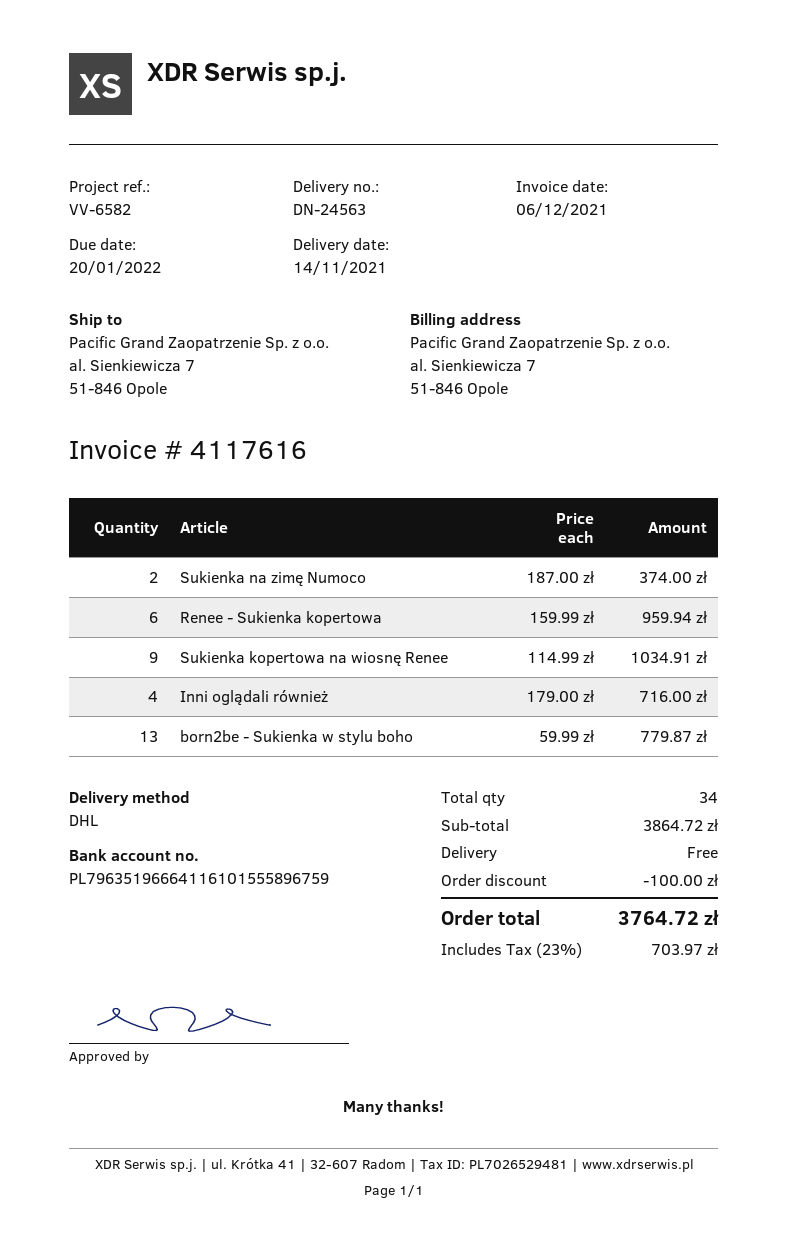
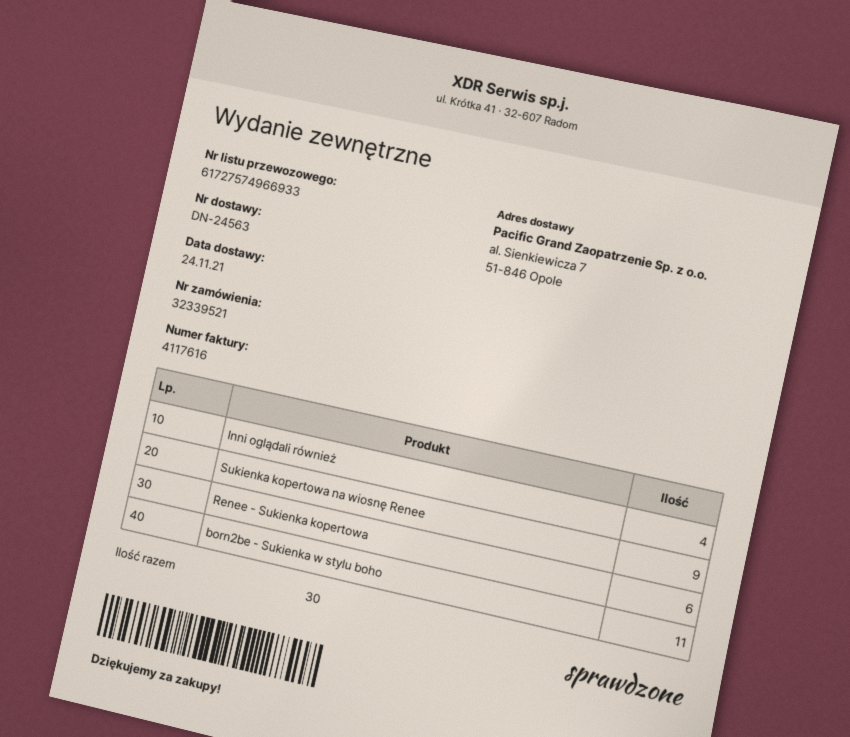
delivery date: 2021-11-14 -> 2021-11-24
Sukienka na zimę Numoco: 2 -> none
born2be - Sukienka w stylu boho: 13 -> 11
total quantity: 34 -> 30

